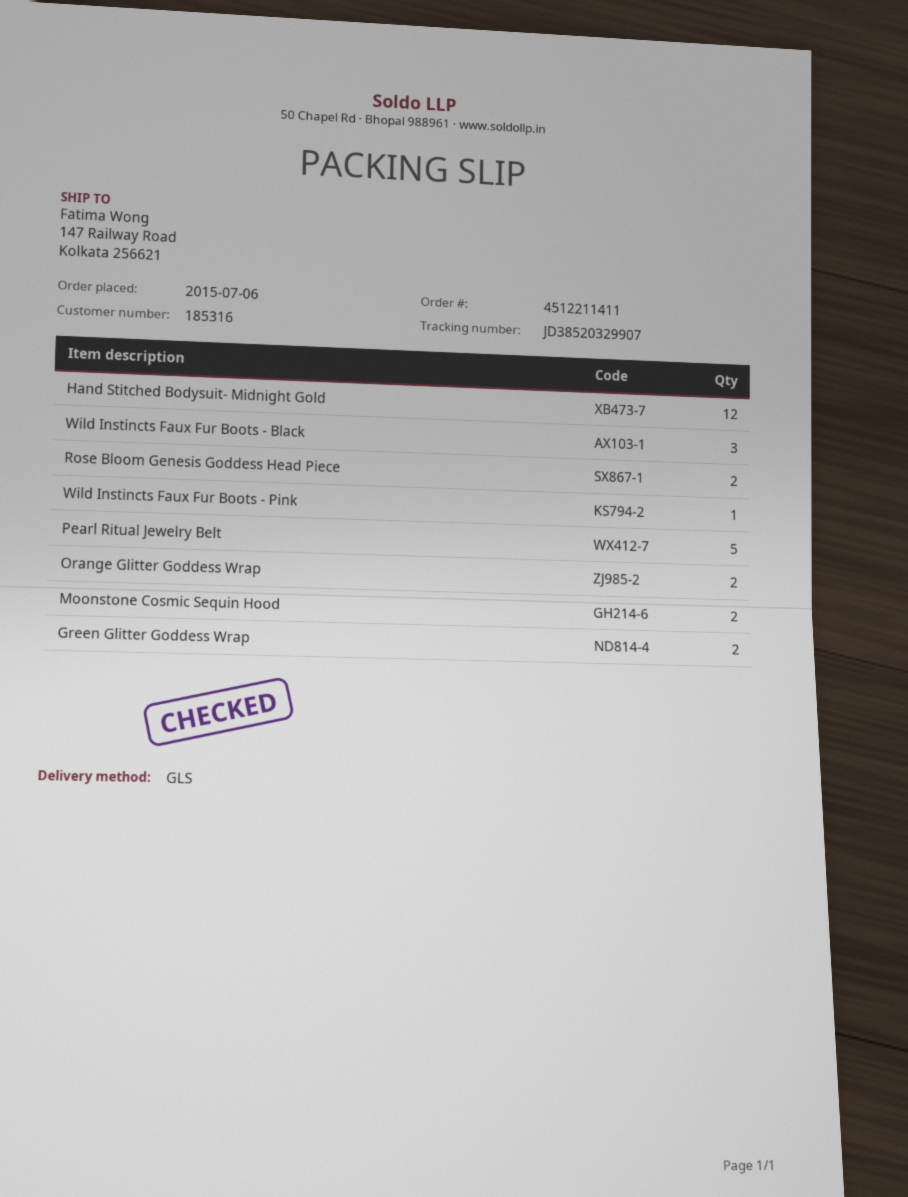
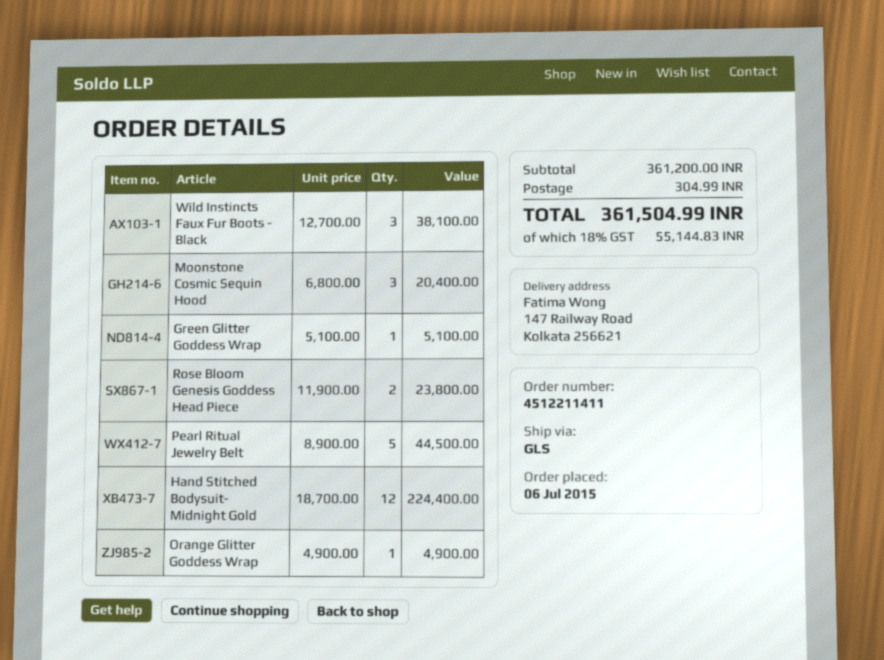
Wild Instincts Faux Fur Boots - Pink: 1 -> none
Orange Glitter Goddess Wrap: 2 -> 1
Moonstone Cosmic Sequin Hood: 2 -> 3
Green Glitter Goddess Wrap: 2 -> 1

